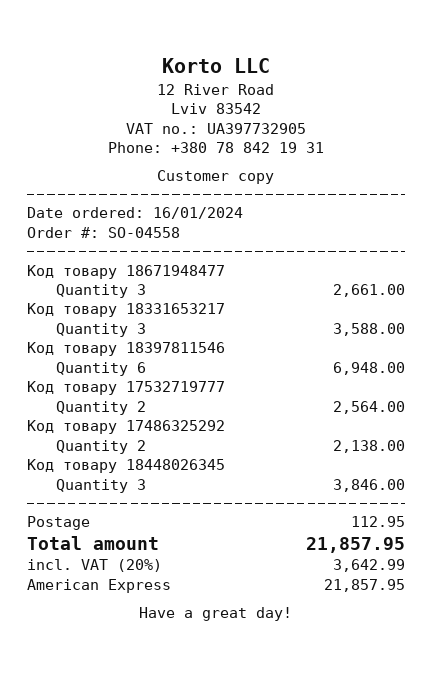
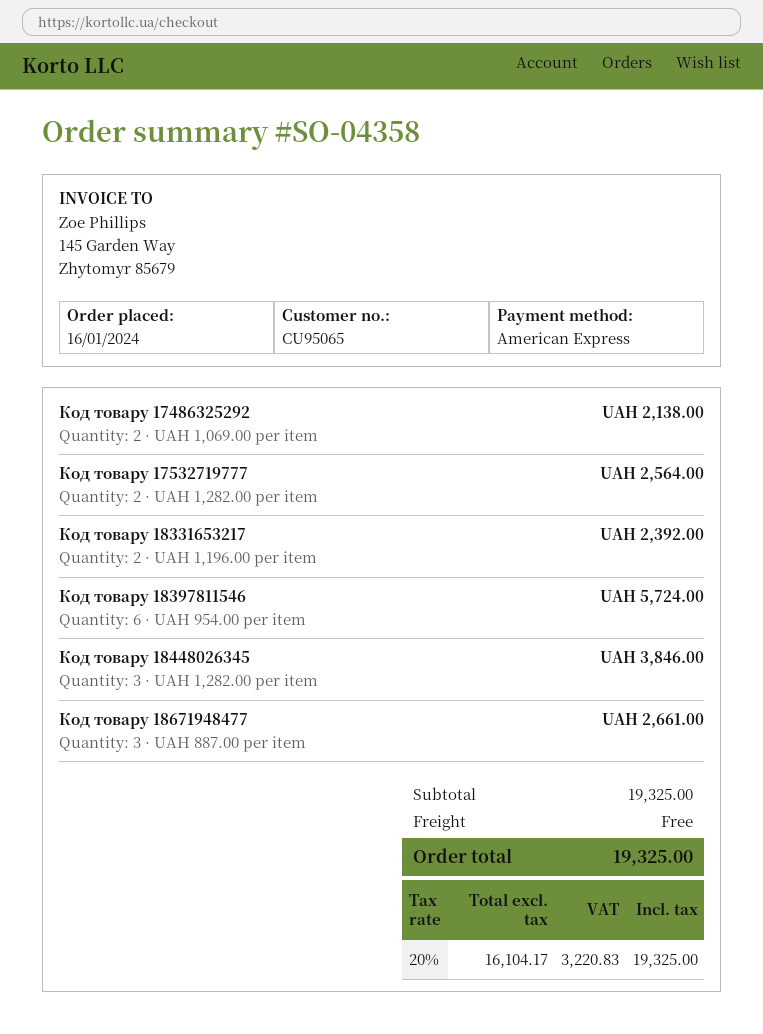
order number: SO-04558 -> SO-04358
Код товару 18331653217: 3 for 3588.00 -> 2 for 2392.00
Код товару 18397811546: 6 for 6948.00 -> 6 for 5724.00
shipping: 112.95 -> 0.00
tax: 20% = 3642.99 -> 20% = 3220.83
total: 21857.95 -> 19325.00

